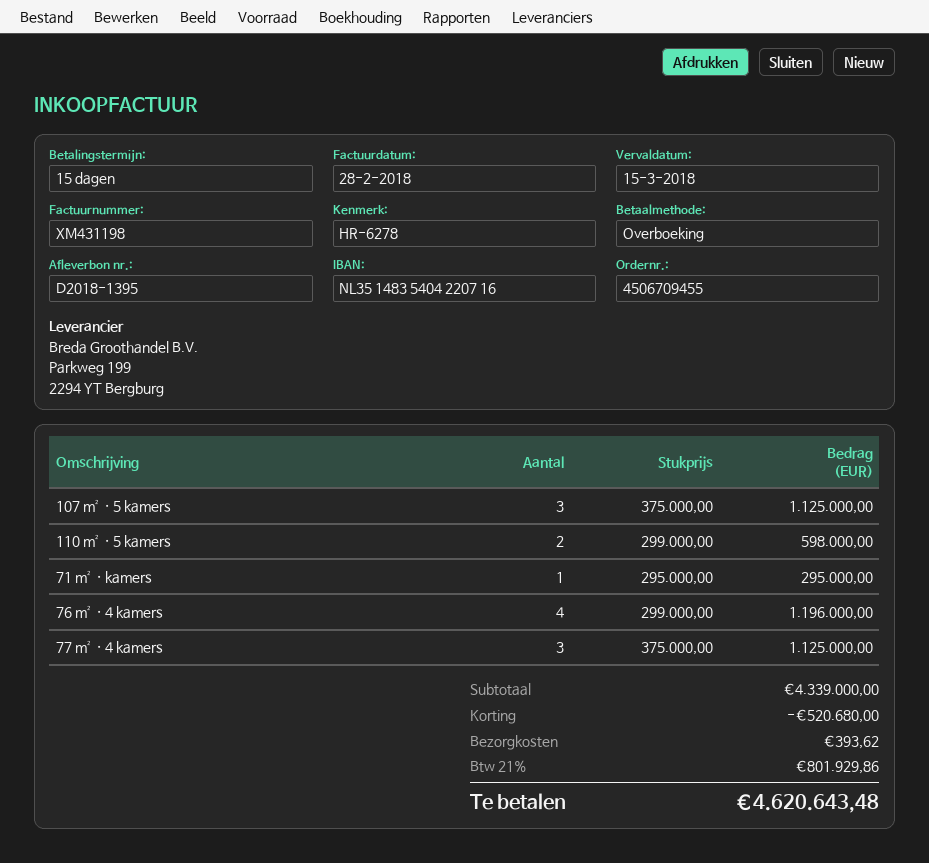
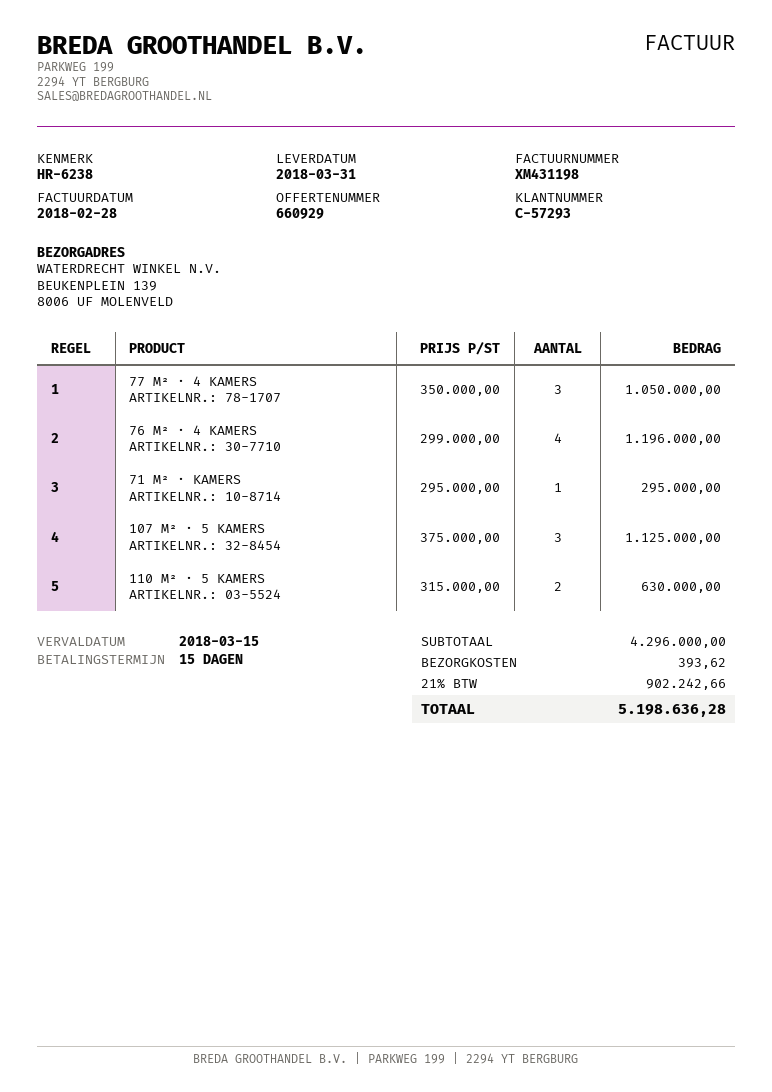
reference: HR-6278 -> HR-6238
110 m² · 5 kamers: 2 x 299000.00 = 598000.00 -> 2 x 315000.00 = 630000.00
77 m² · 4 kamers: 3 x 375000.00 = 1125000.00 -> 3 x 350000.00 = 1050000.00
subtotal: 4339000.00 -> 4296000.00
discount: 520680.00 -> none
tax: 21% = 801929.86 -> 21% = 902242.66
total: 4620643.48 -> 5198636.28

